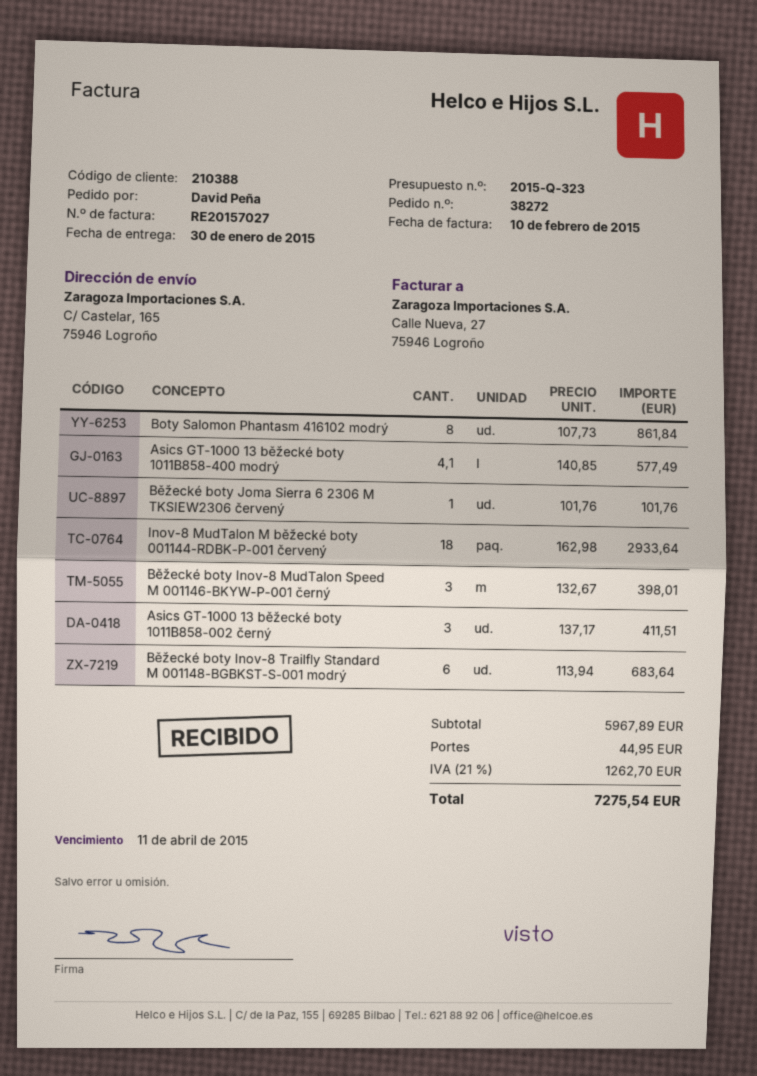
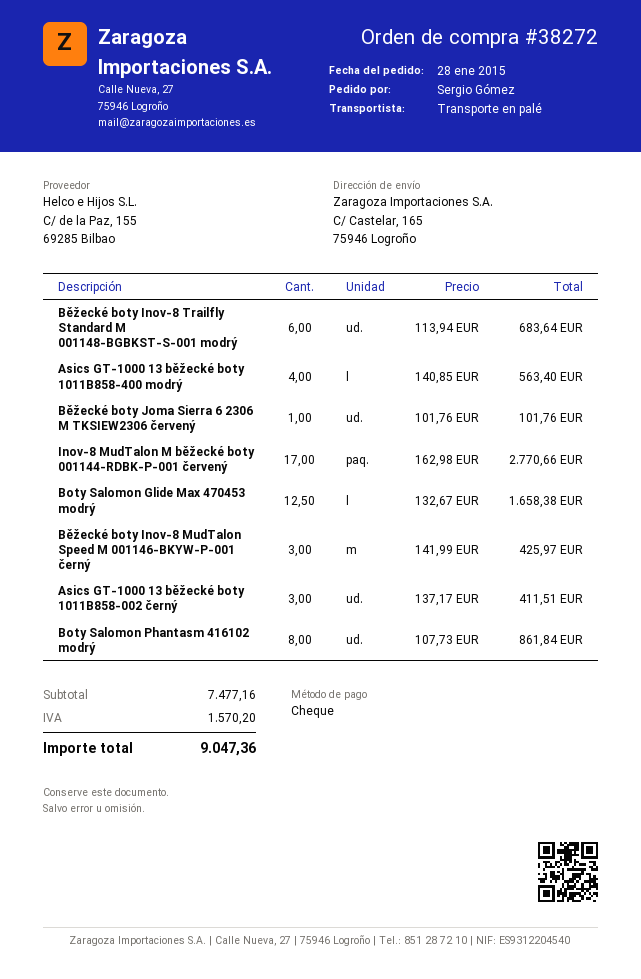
ordered by: David Peña -> Sergio Gómez
Asics GT-1000 13 běžecké boty 1011B858-400 modrý: 4.1 x 140.85 = 577.49 -> 4 x 140.85 = 563.40
Inov-8 MudTalon M běžecké boty 001144-RDBK-P-001 červený: 18 x 162.98 = 2933.64 -> 17 x 162.98 = 2770.66
Běžecké boty Inov-8 MudTalon Speed M 001146-BKYW-P-001 černý: 3 x 132.67 = 398.01 -> 3 x 141.99 = 425.97
Boty Salomon Glide Max 470453 modrý: none -> 12.5 x 132.67 = 1658.38
subtotal: 5967.89 -> 7477.16
shipping: 44.95 -> none
tax: 1262.70 -> 1570.20
total: 7275.54 -> 9047.36

